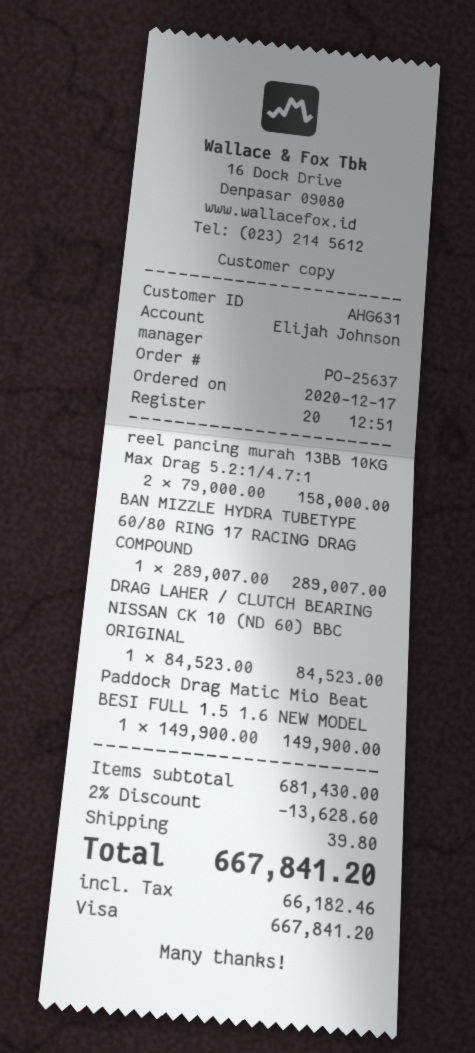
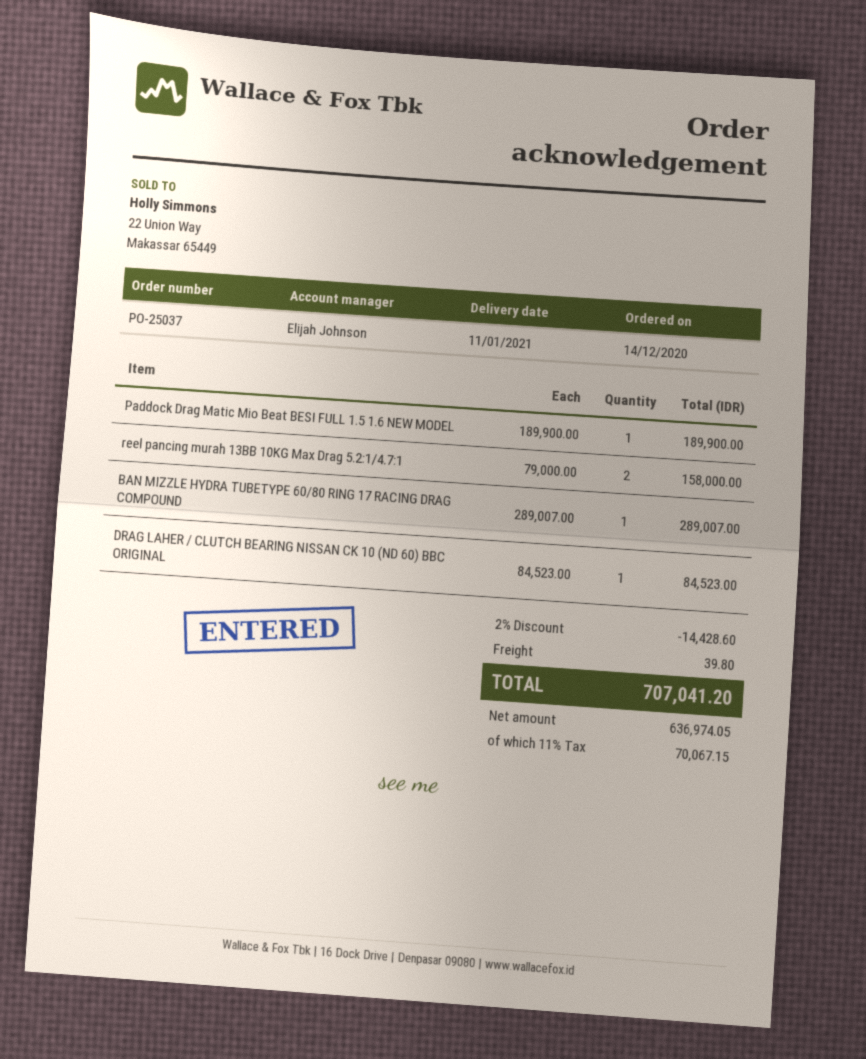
order number: PO-25637 -> PO-25037
order date: 2020-12-17 -> 2020-12-14
Paddock Drag Matic Mio Beat BESI FULL 1.5 1.6 NEW MODEL: 1 x 149900.00 = 149900.00 -> 1 x 189900.00 = 189900.00
discount: 2% = 13628.60 -> 2% = 14428.60
tax: 66182.46 -> 70067.15
total: 667841.20 -> 707041.20

